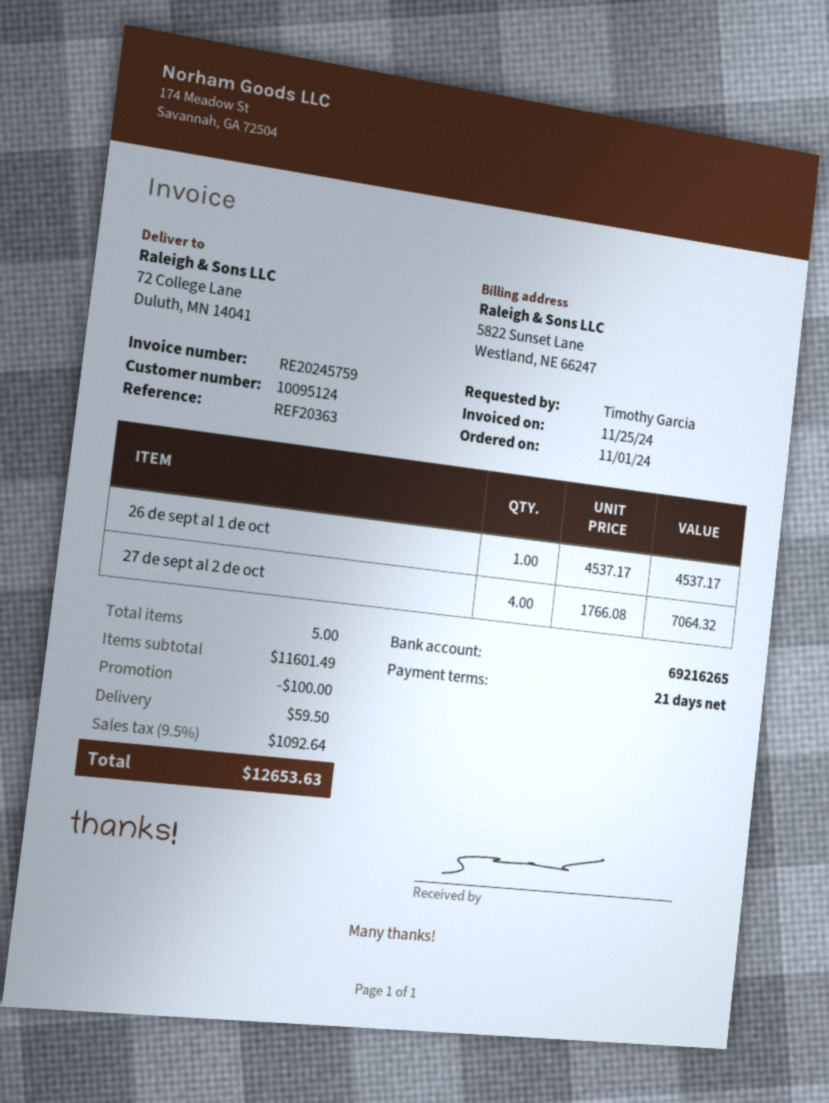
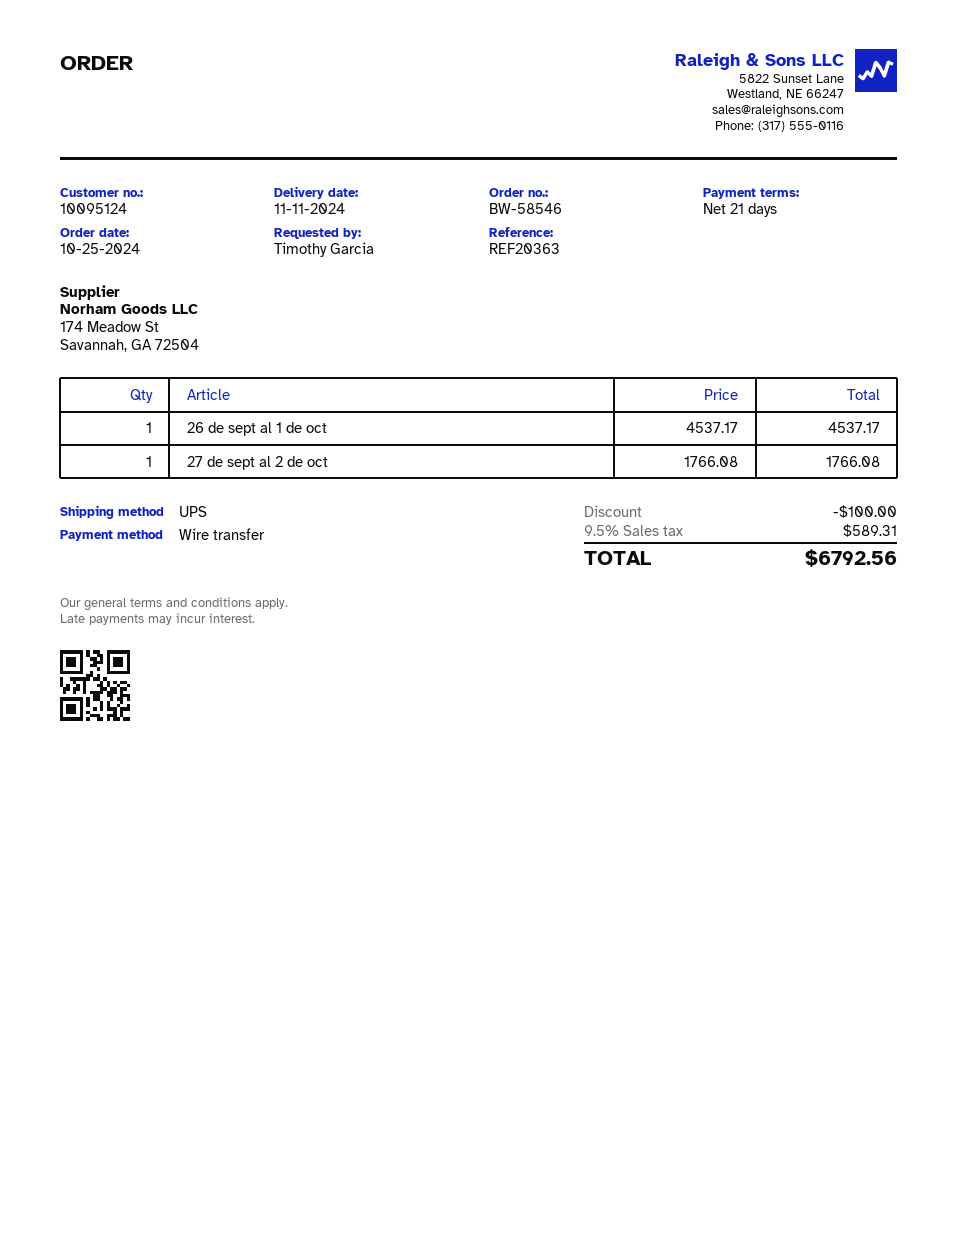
order date: 2024-11-01 -> 2024-10-25
27 de sept al 2 de oct: 4 x 1766.08 = 7064.32 -> 1 x 1766.08 = 1766.08
shipping: 59.50 -> none
tax: 9.5% = 1092.64 -> 9.5% = 589.31
total: 12653.63 -> 6792.56

